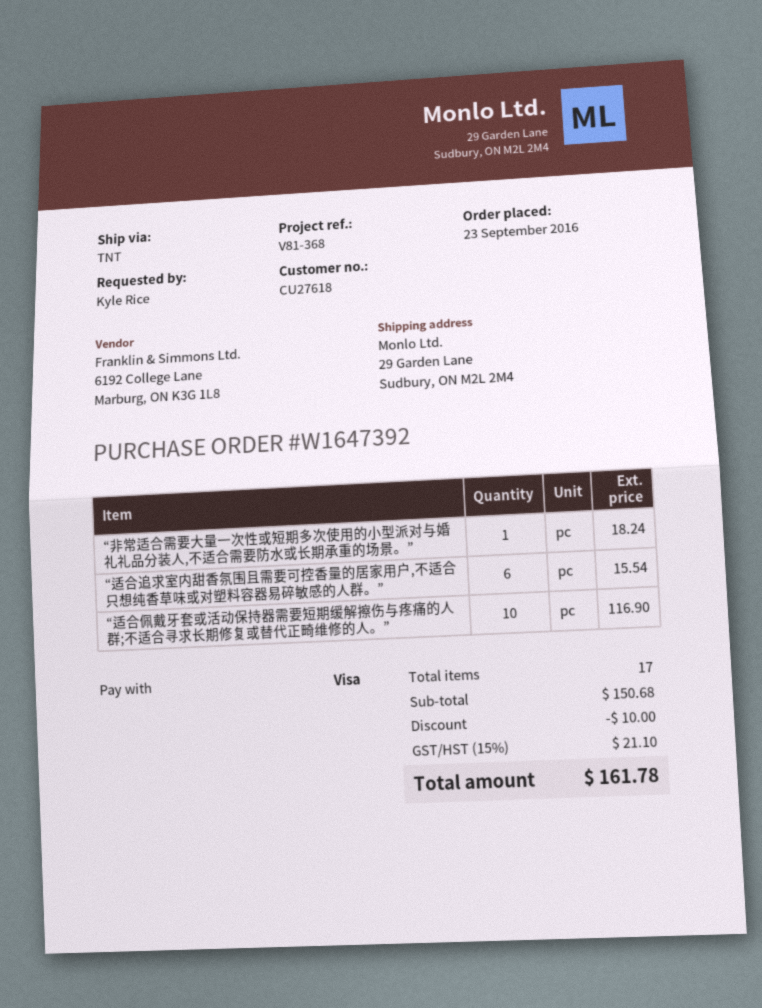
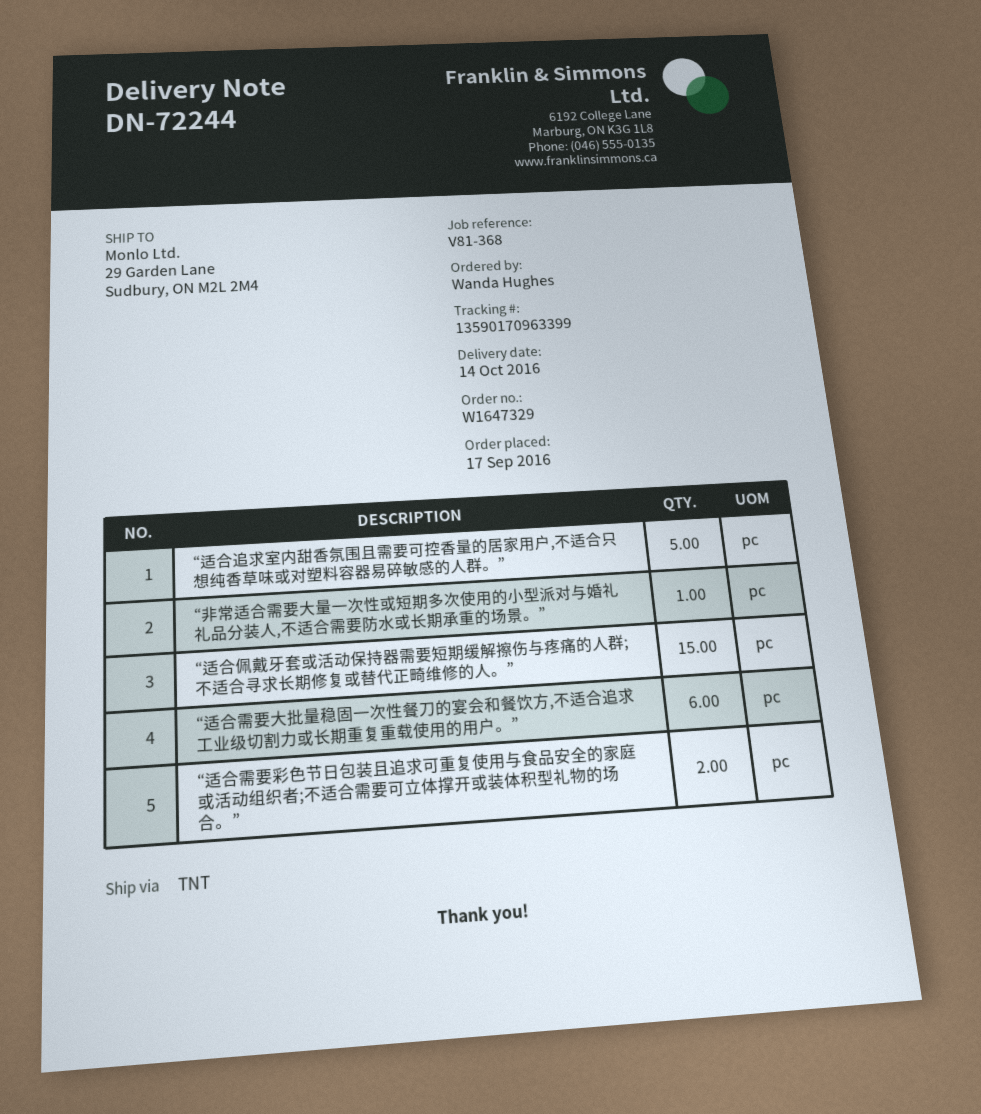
order number: W1647392 -> W1647329
order date: 2016-09-23 -> 2016-09-17
ordered by: Kyle Rice -> Wanda Hughes
“适合追求室内甜香氛围且需要可控香量的居家用户,不适合只想纯香草味或对塑料容器易碎敏感的人群。”: 6 -> 5
“适合佩戴牙套或活动保持器需要短期缓解擦伤与疼痛的人群;不适合寻求长期修复或替代正畸维修的人。”: 10 -> 15
“适合需要大批量稳固一次性餐刀的宴会和餐饮方,不适合追求工业级切割力或长期重复重载使用的用户。”: none -> 6
“适合需要彩色节日包装且追求可重复使用与食品安全的家庭或活动组织者;不适合需要可立体撑开或装体积型礼物的场合。”: none -> 2

